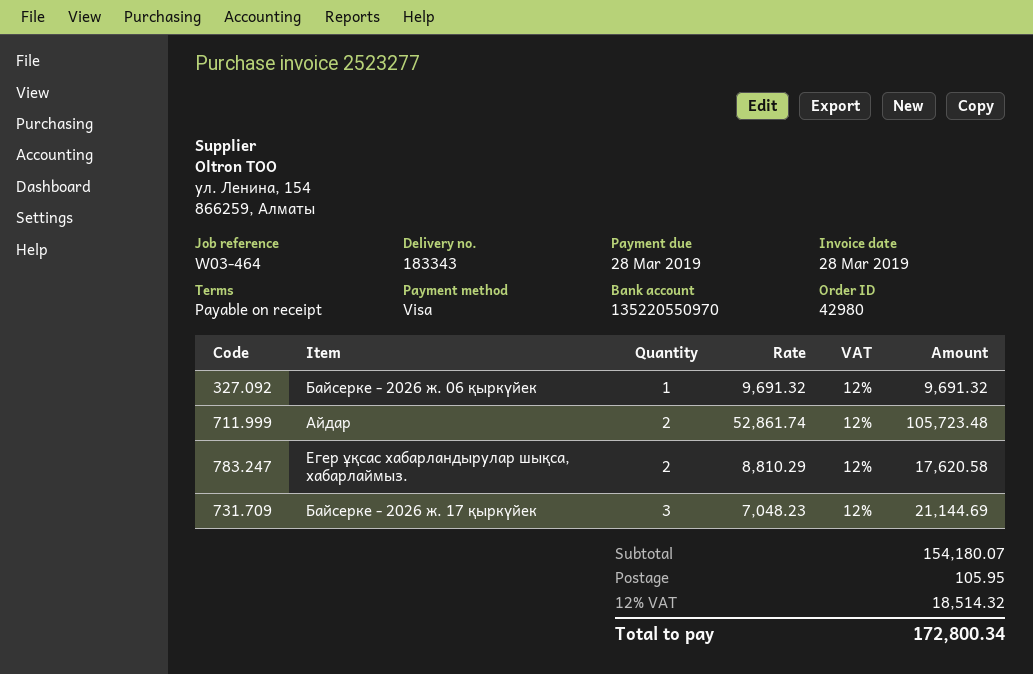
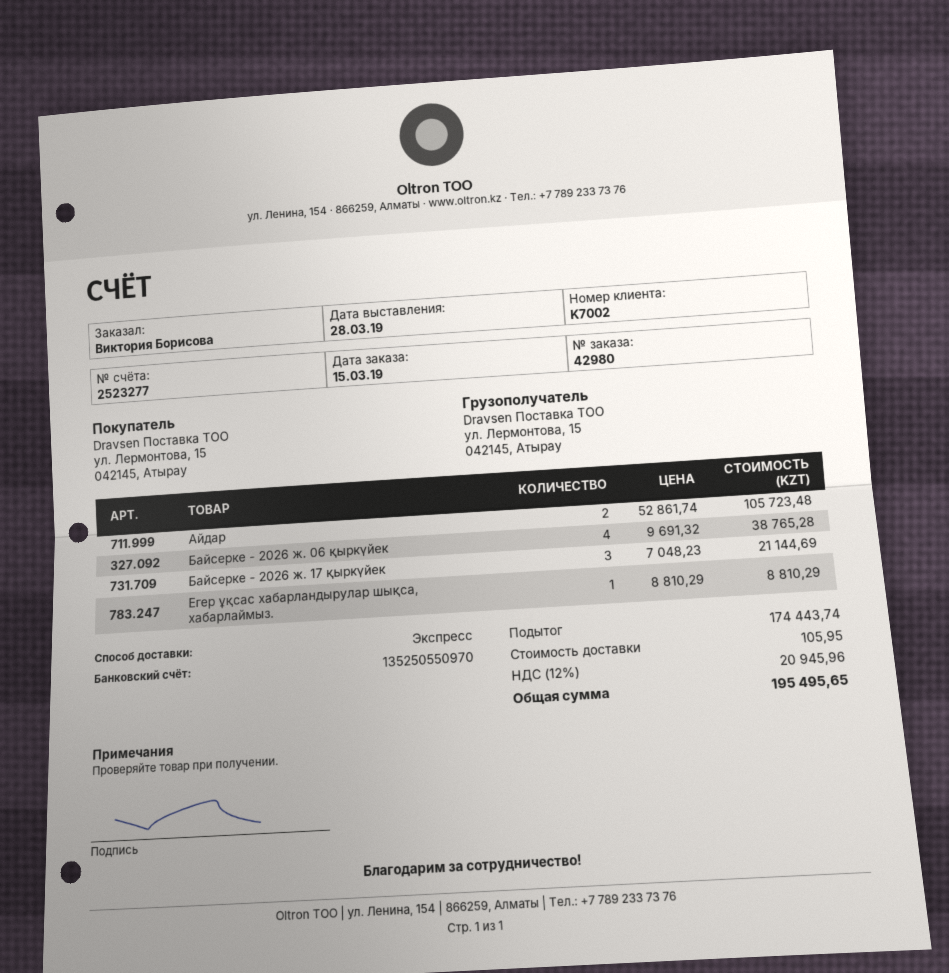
bank account: 135220550970 -> 135250550970
Байсерке - 2026 ж. 06 қыркүйек: 1 x 9691.32 = 9691.32 -> 4 x 9691.32 = 38765.28
Егер ұқсас хабарландырулар шықса, хабарлаймыз.: 2 x 8810.29 = 17620.58 -> 1 x 8810.29 = 8810.29
subtotal: 154180.07 -> 174443.74
tax: 12% = 18514.32 -> 12% = 20945.96
total: 172800.34 -> 195495.65

